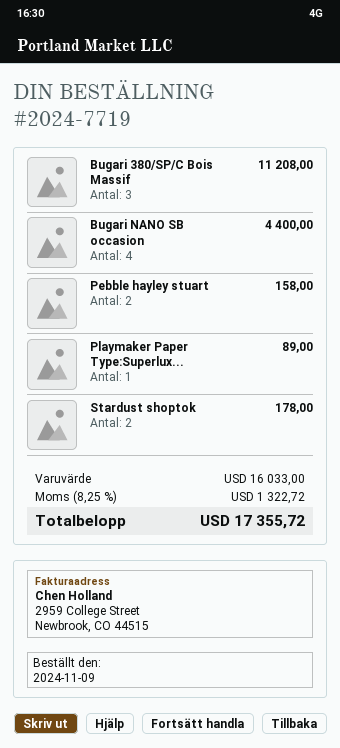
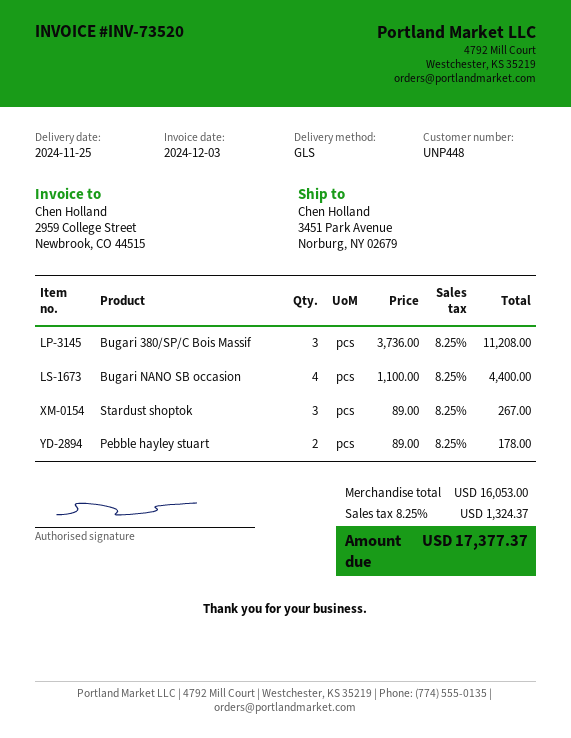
Pebble hayley stuart: 2 for 158.00 -> 2 for 178.00
Playmaker Paper Type:Superlux...: 1 for 89.00 -> none
Stardust shoptok: 2 for 178.00 -> 3 for 267.00
subtotal: 16033.00 -> 16053.00
tax: 8.25% = 1322.72 -> 8.25% = 1324.37
total: 17355.72 -> 17377.37

